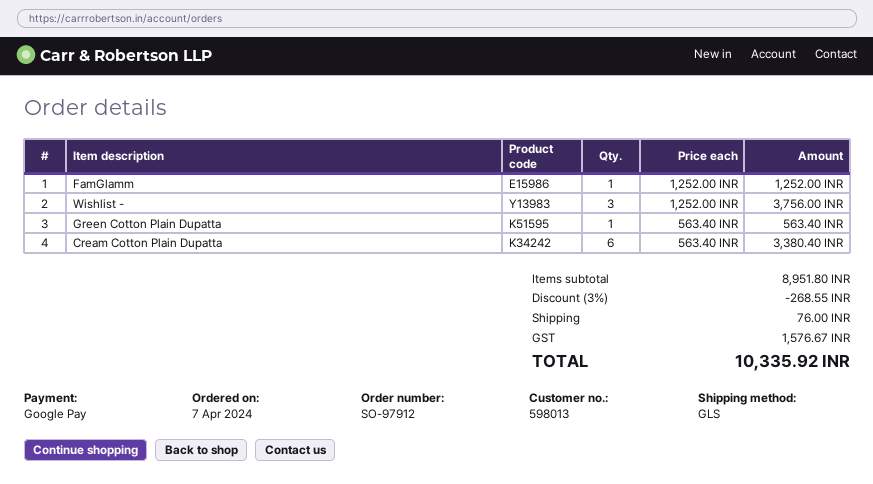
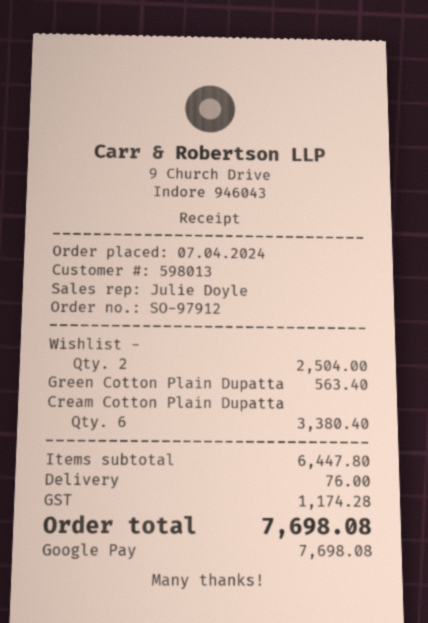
FamGlamm: 1 for 1252.00 -> none
Wishlist -: 3 for 3756.00 -> 2 for 2504.00
subtotal: 8951.80 -> 6447.80
discount: 3% = 268.55 -> none
tax: 1576.67 -> 1174.28
total: 10335.92 -> 7698.08

